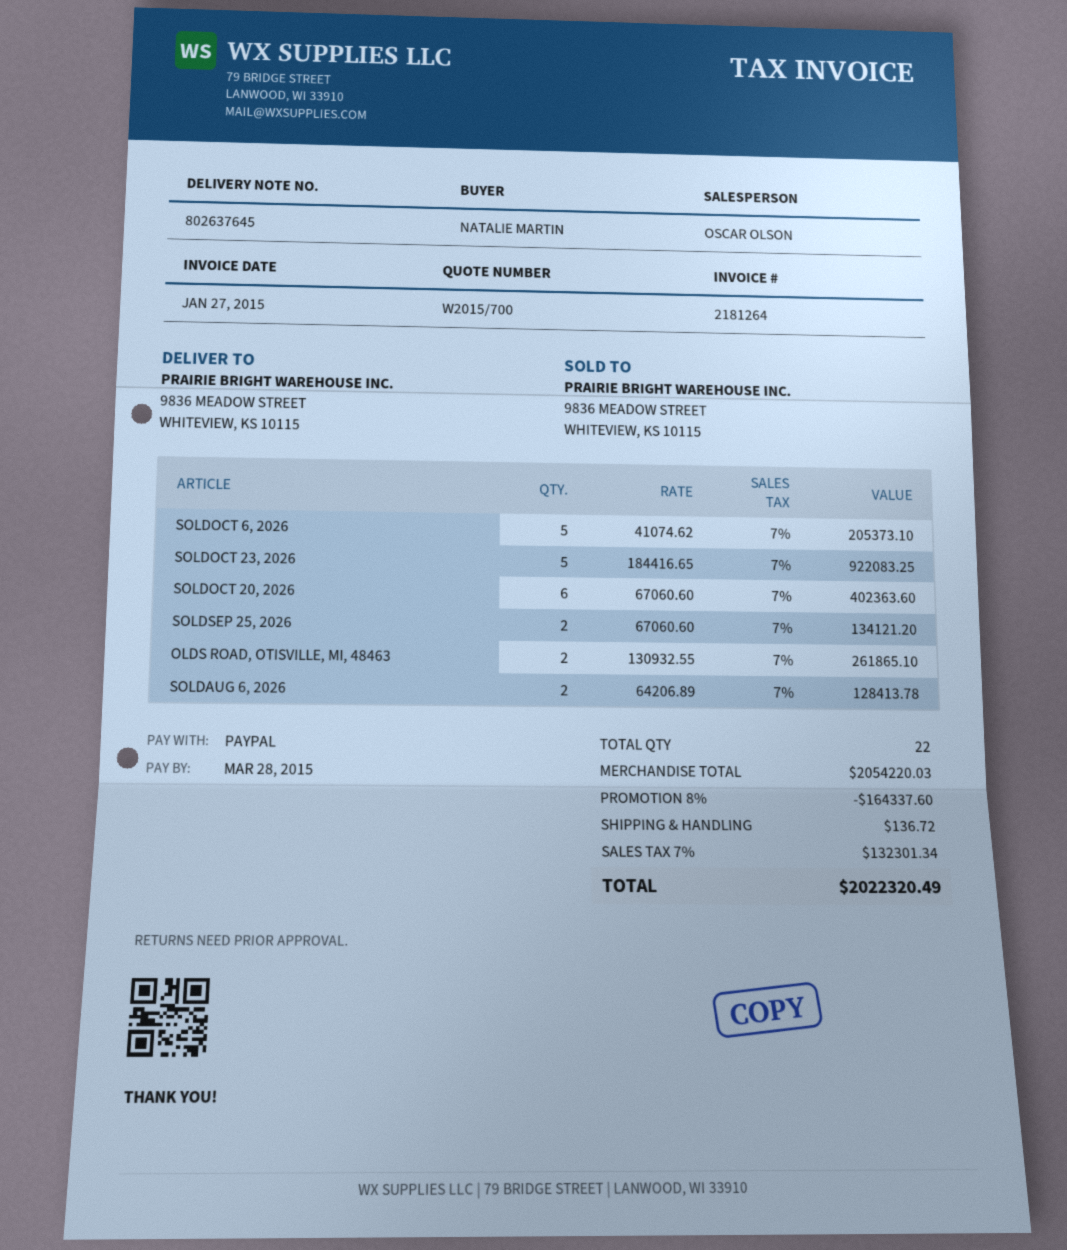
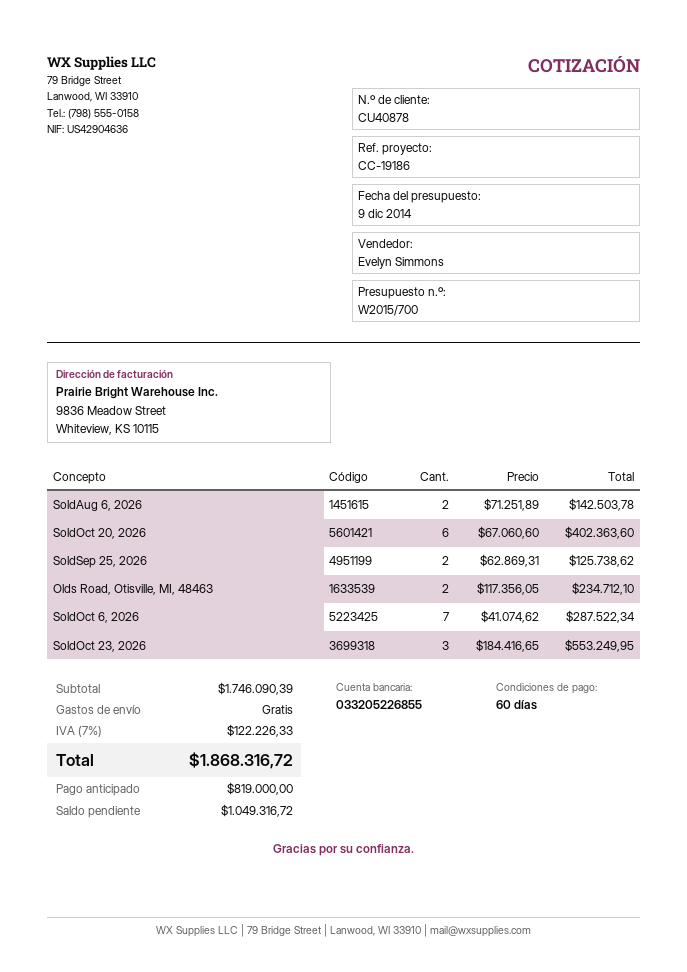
sales rep: OSCAR OLSON -> Evelyn Simmons
SOLDOCT 6, 2026: 5 x 41074.62 = 205373.10 -> 7 x 41074.62 = 287522.34
SOLDOCT 23, 2026: 5 x 184416.65 = 922083.25 -> 3 x 184416.65 = 553249.95
SOLDSEP 25, 2026: 2 x 67060.60 = 134121.20 -> 2 x 62869.31 = 125738.62
OLDS ROAD, OTISVILLE, MI, 48463: 2 x 130932.55 = 261865.10 -> 2 x 117356.05 = 234712.10
SOLDAUG 6, 2026: 2 x 64206.89 = 128413.78 -> 2 x 71251.89 = 142503.78
subtotal: 2054220.03 -> 1746090.39
discount: 8% = 164337.60 -> none
shipping: 136.72 -> 0.00
tax: 7% = 132301.34 -> 7% = 122226.33
total: 2022320.49 -> 1868316.72

